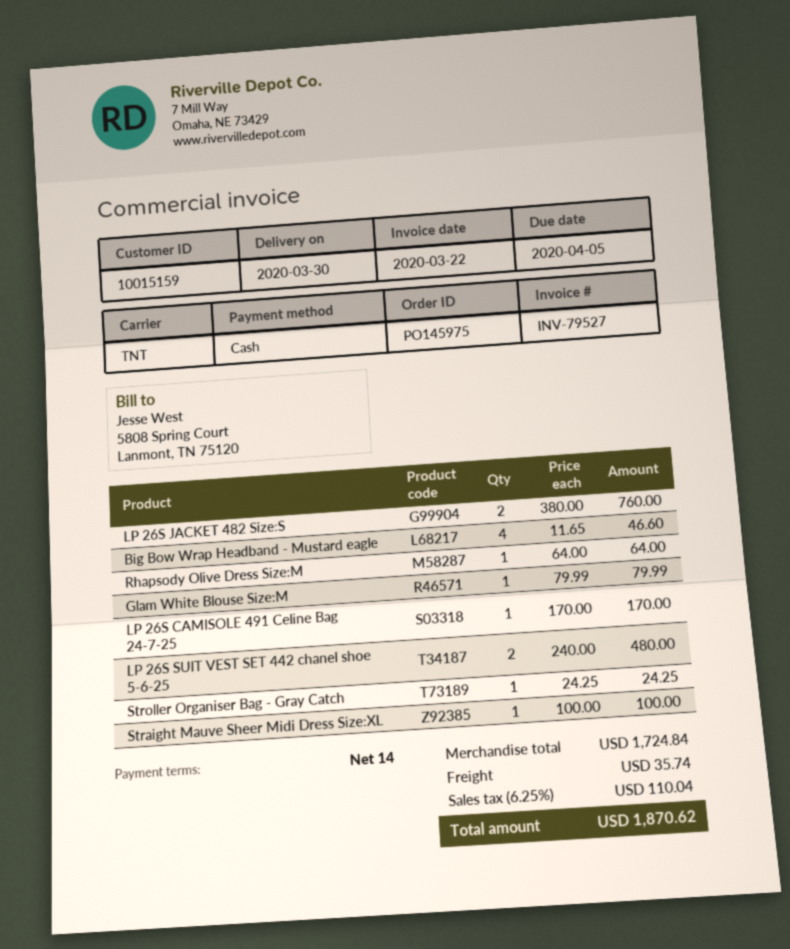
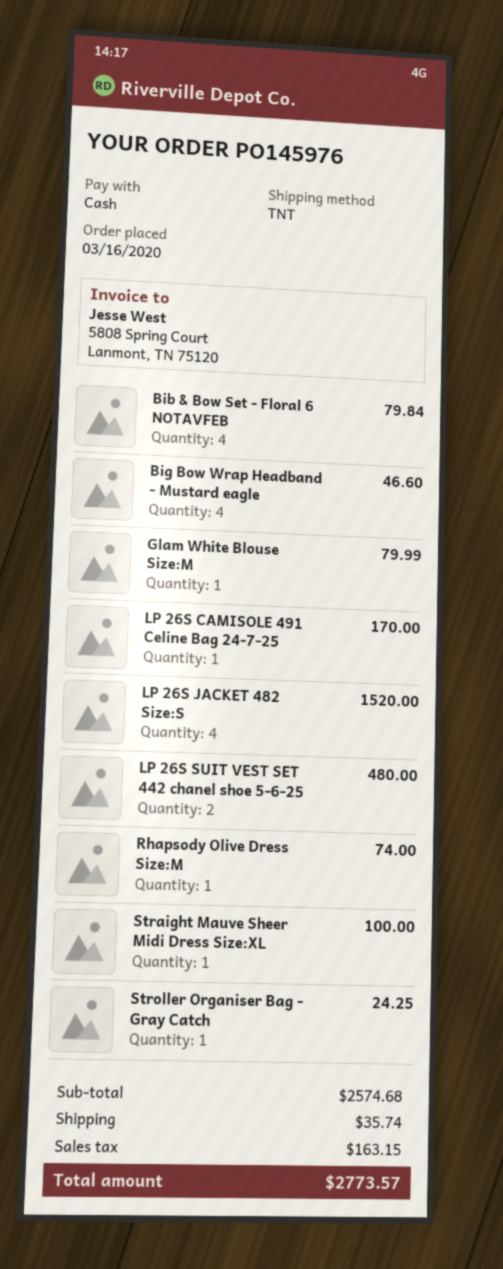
order number: PO145975 -> PO145976
LP 26S JACKET 482 Size:S: 2 for 760.00 -> 4 for 1520.00
Rhapsody Olive Dress Size:M: 1 for 64.00 -> 1 for 74.00
Bib & Bow Set - Floral 6 NOTAVFEB: none -> 4 for 79.84
subtotal: 1724.84 -> 2574.68
tax: 110.04 -> 163.15
total: 1870.62 -> 2773.57

